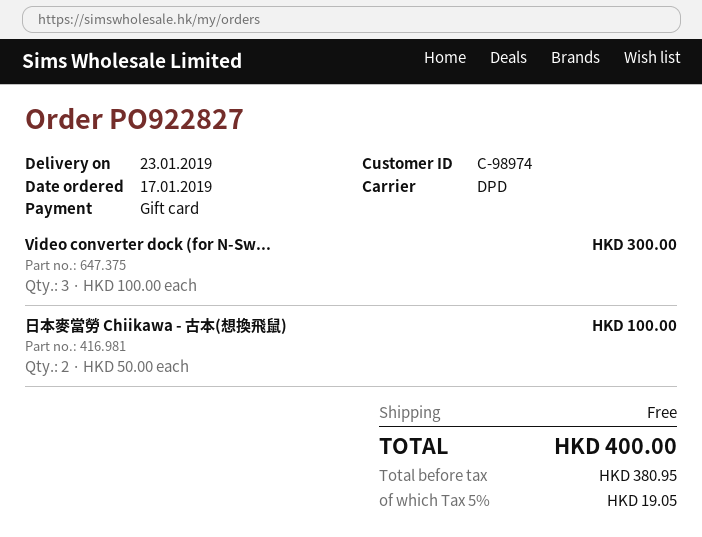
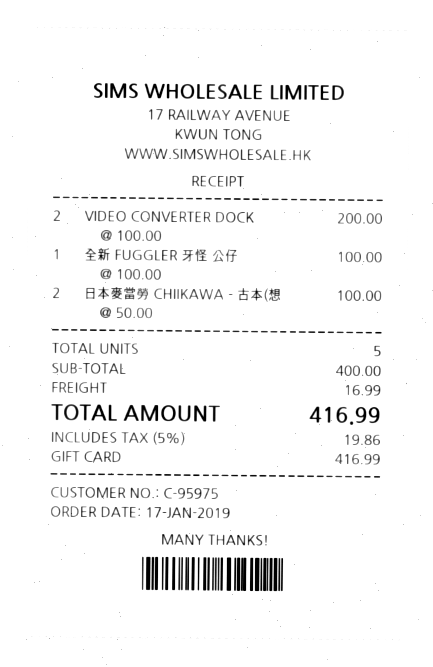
customer number: C-98974 -> C-95975
Video converter dock (for N-Sw...: 3 x 100.00 = 300.00 -> 2 x 100.00 = 200.00
全新 FUGGLER 牙怪 公仔: none -> 1 x 100.00 = 100.00
shipping: 0.00 -> 16.99
tax: 5% = 19.05 -> 5% = 19.86
total: 400.00 -> 416.99

